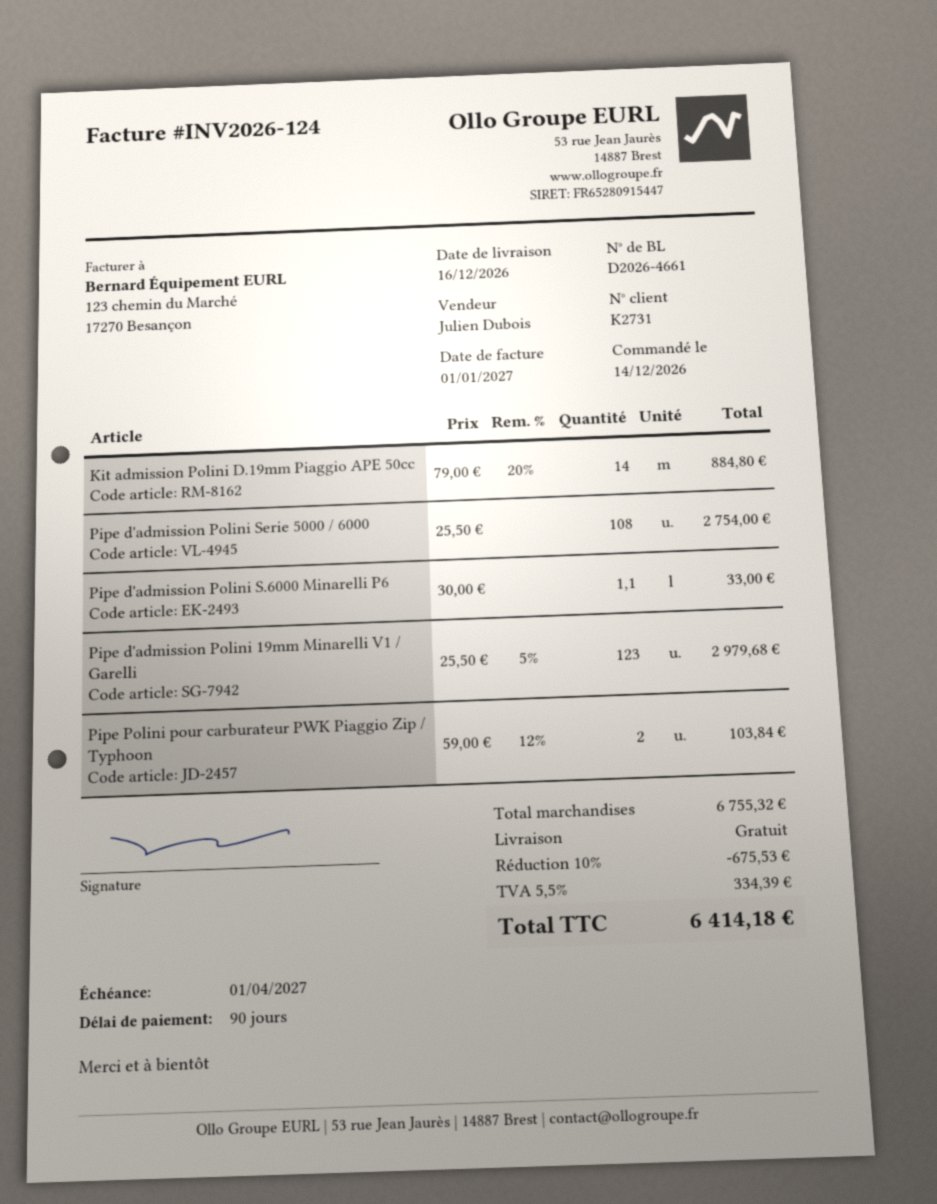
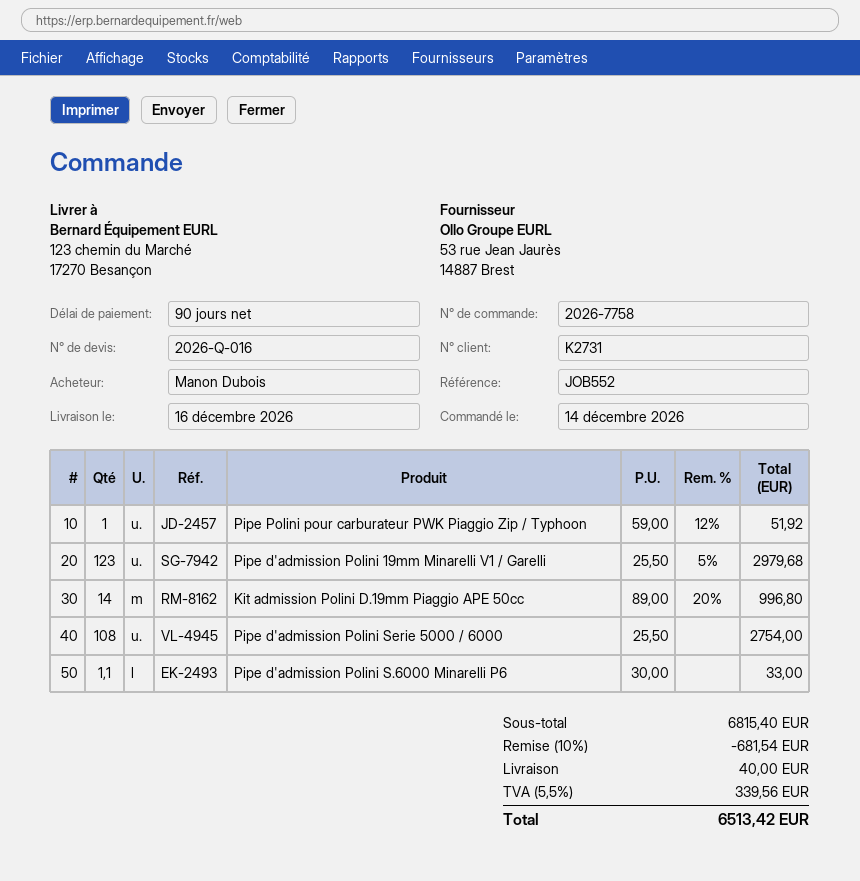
Kit admission Polini D.19mm Piaggio APE 50cc: 14 x 79.00 - 20% = 884.80 -> 14 x 89.00 - 20% = 996.80
Pipe Polini pour carburateur PWK Piaggio Zip / Typhoon: 2 x 59.00 - 12% = 103.84 -> 1 x 59.00 - 12% = 51.92
subtotal: 6755.32 -> 6815.40
discount: 10% = 675.53 -> 10% = 681.54
shipping: 0.00 -> 40.00
tax: 5.5% = 334.39 -> 5.5% = 339.56
total: 6414.18 -> 6513.42

